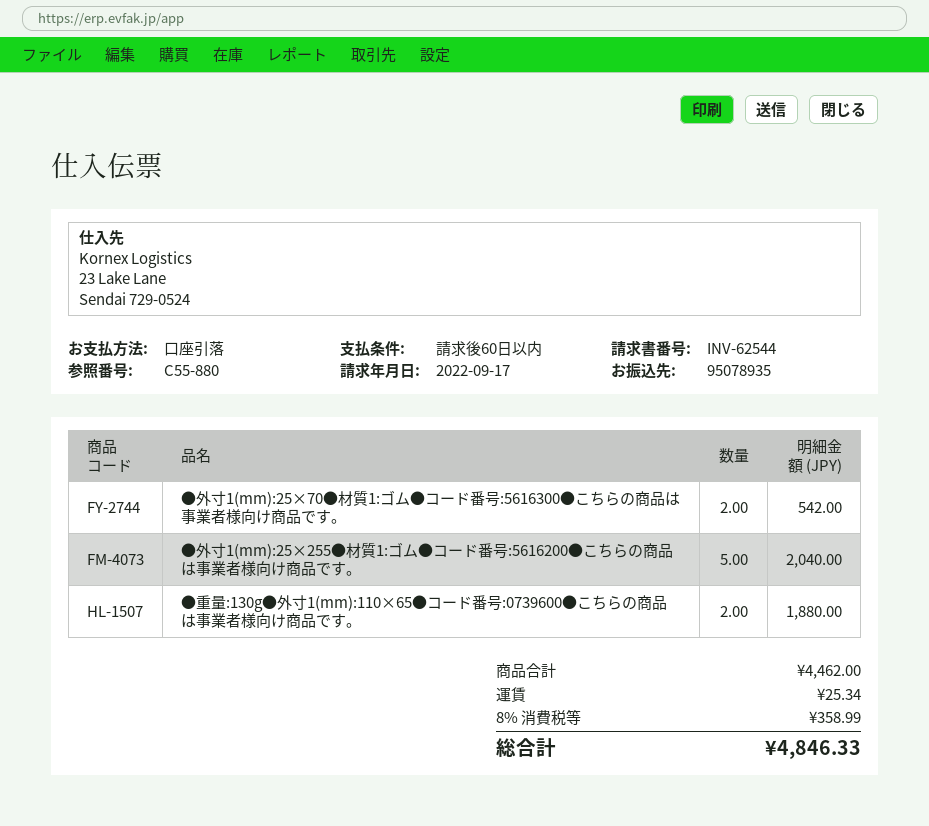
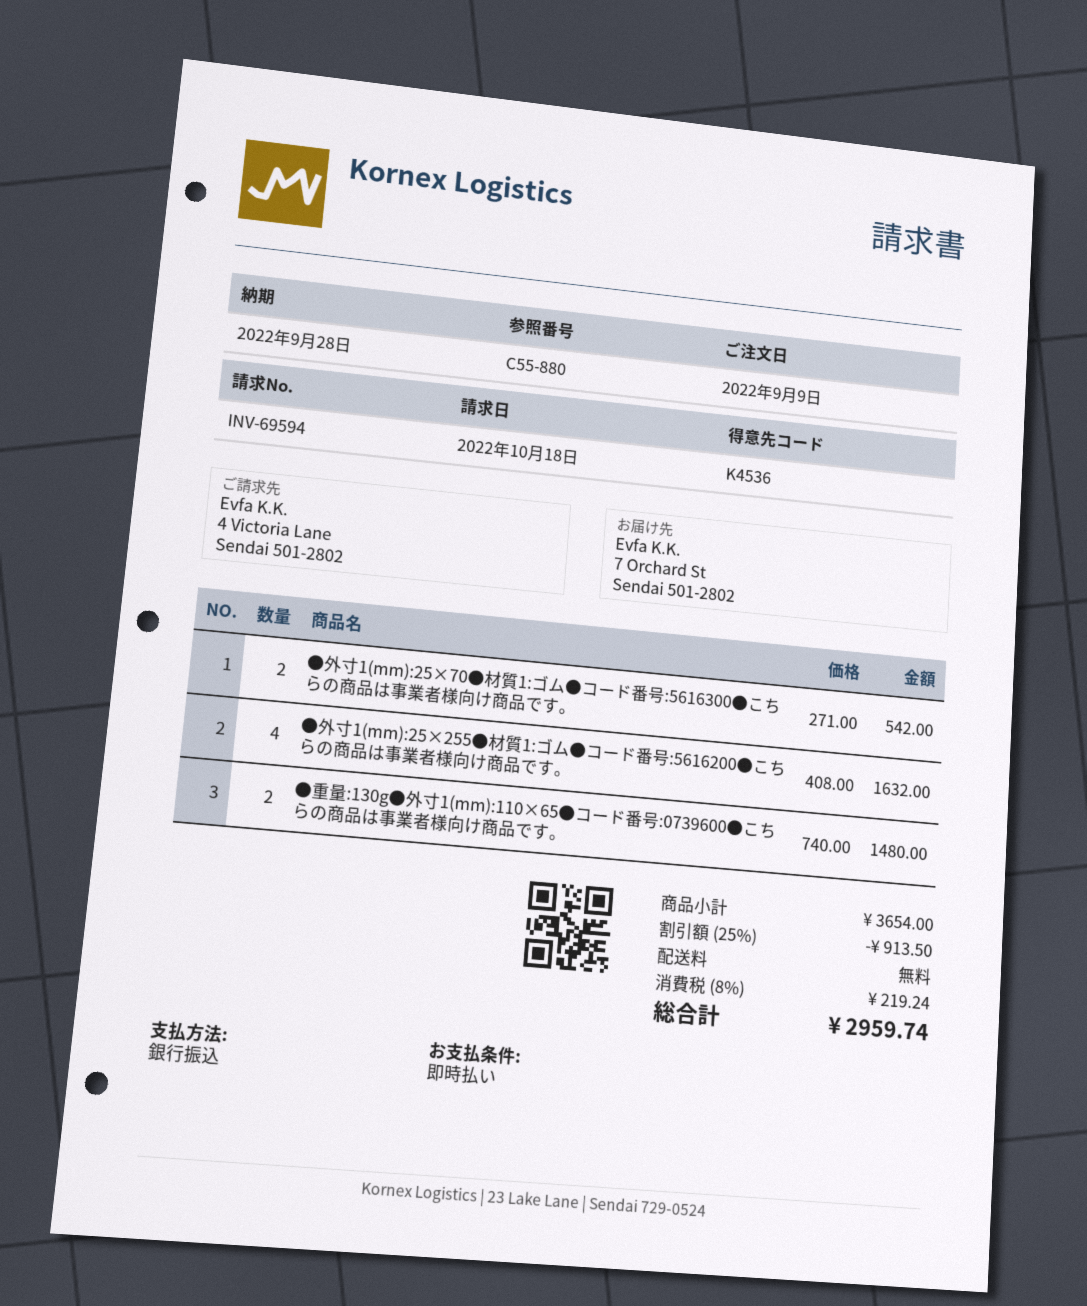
invoice number: INV-62544 -> INV-69594
invoice date: 2022-09-17 -> 2022-10-18
payment terms: 60 days -> on receipt
payment method: direct debit -> bank transfer
●外寸1(mm):25×255●材質1:ゴム●コード番号:5616200●こちらの商品は事業者様向け商品です。: 5 for 2040.00 -> 4 for 1632.00
●重量:130g●外寸1(mm):110×65●コード番号:0739600●こちらの商品は事業者様向け商品です。: 2 for 1880.00 -> 2 for 1480.00
subtotal: 4462.00 -> 3654.00
discount: none -> 25% = 913.50
shipping: 25.34 -> 0.00
tax: 8% = 358.99 -> 8% = 219.24
total: 4846.33 -> 2959.74

